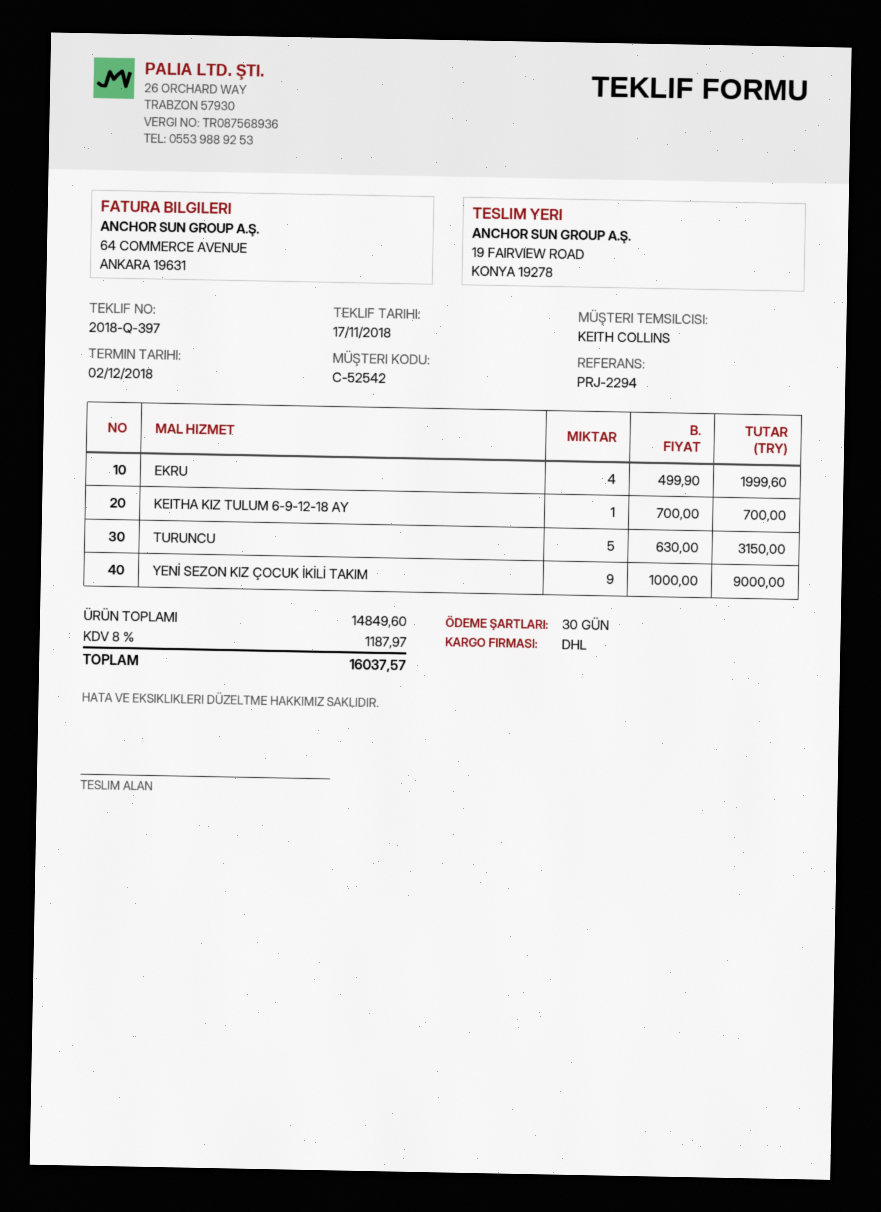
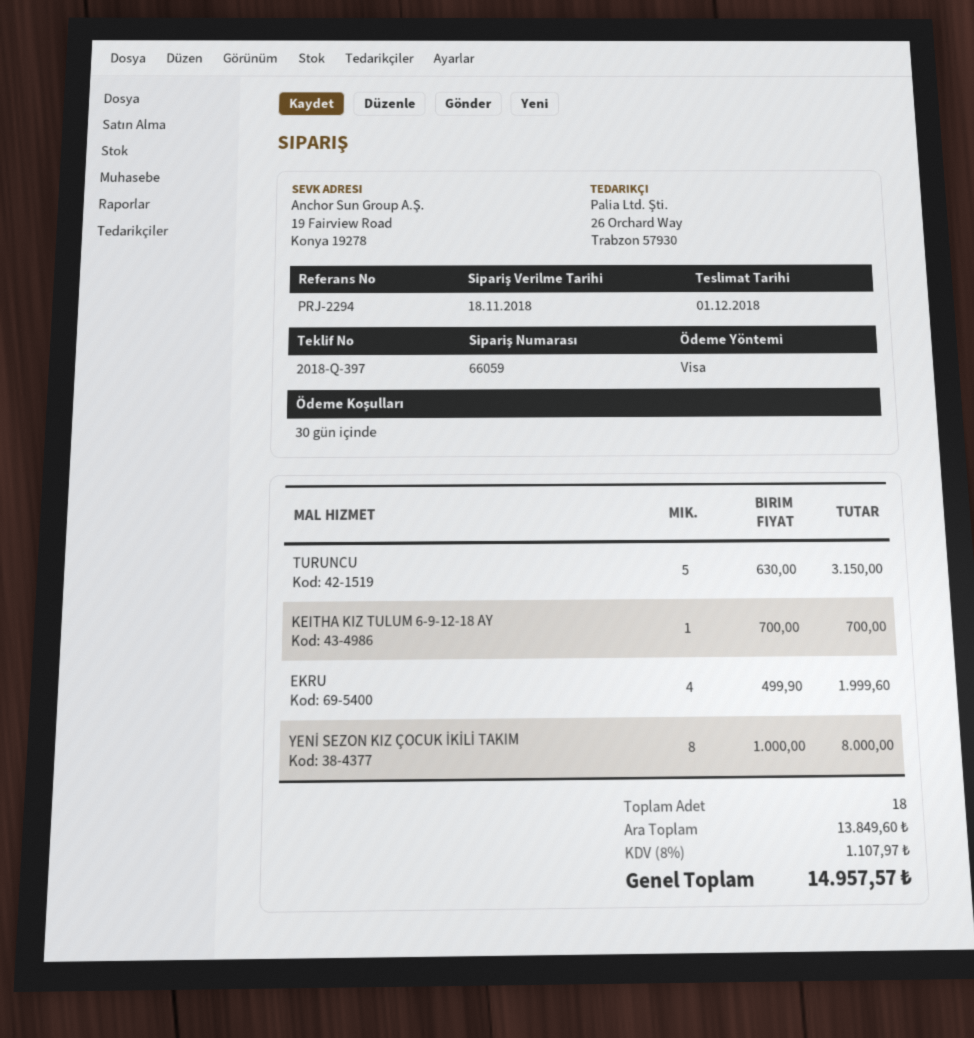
delivery date: 2018-12-02 -> 2018-12-01
YENİ SEZON KIZ ÇOCUK İKİLİ TAKIM: 9 x 1000.00 = 9000.00 -> 8 x 1000.00 = 8000.00
subtotal: 14849.60 -> 13849.60
tax: 8% = 1187.97 -> 8% = 1107.97
total: 16037.57 -> 14957.57

